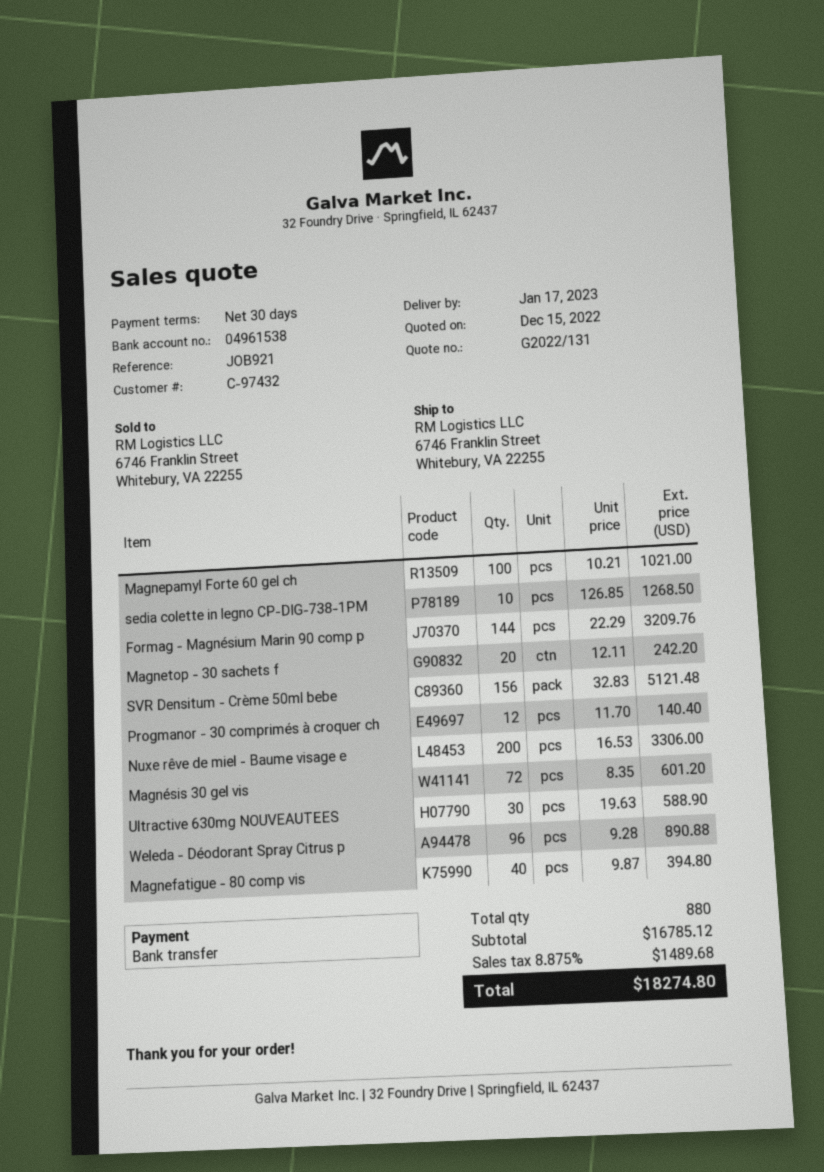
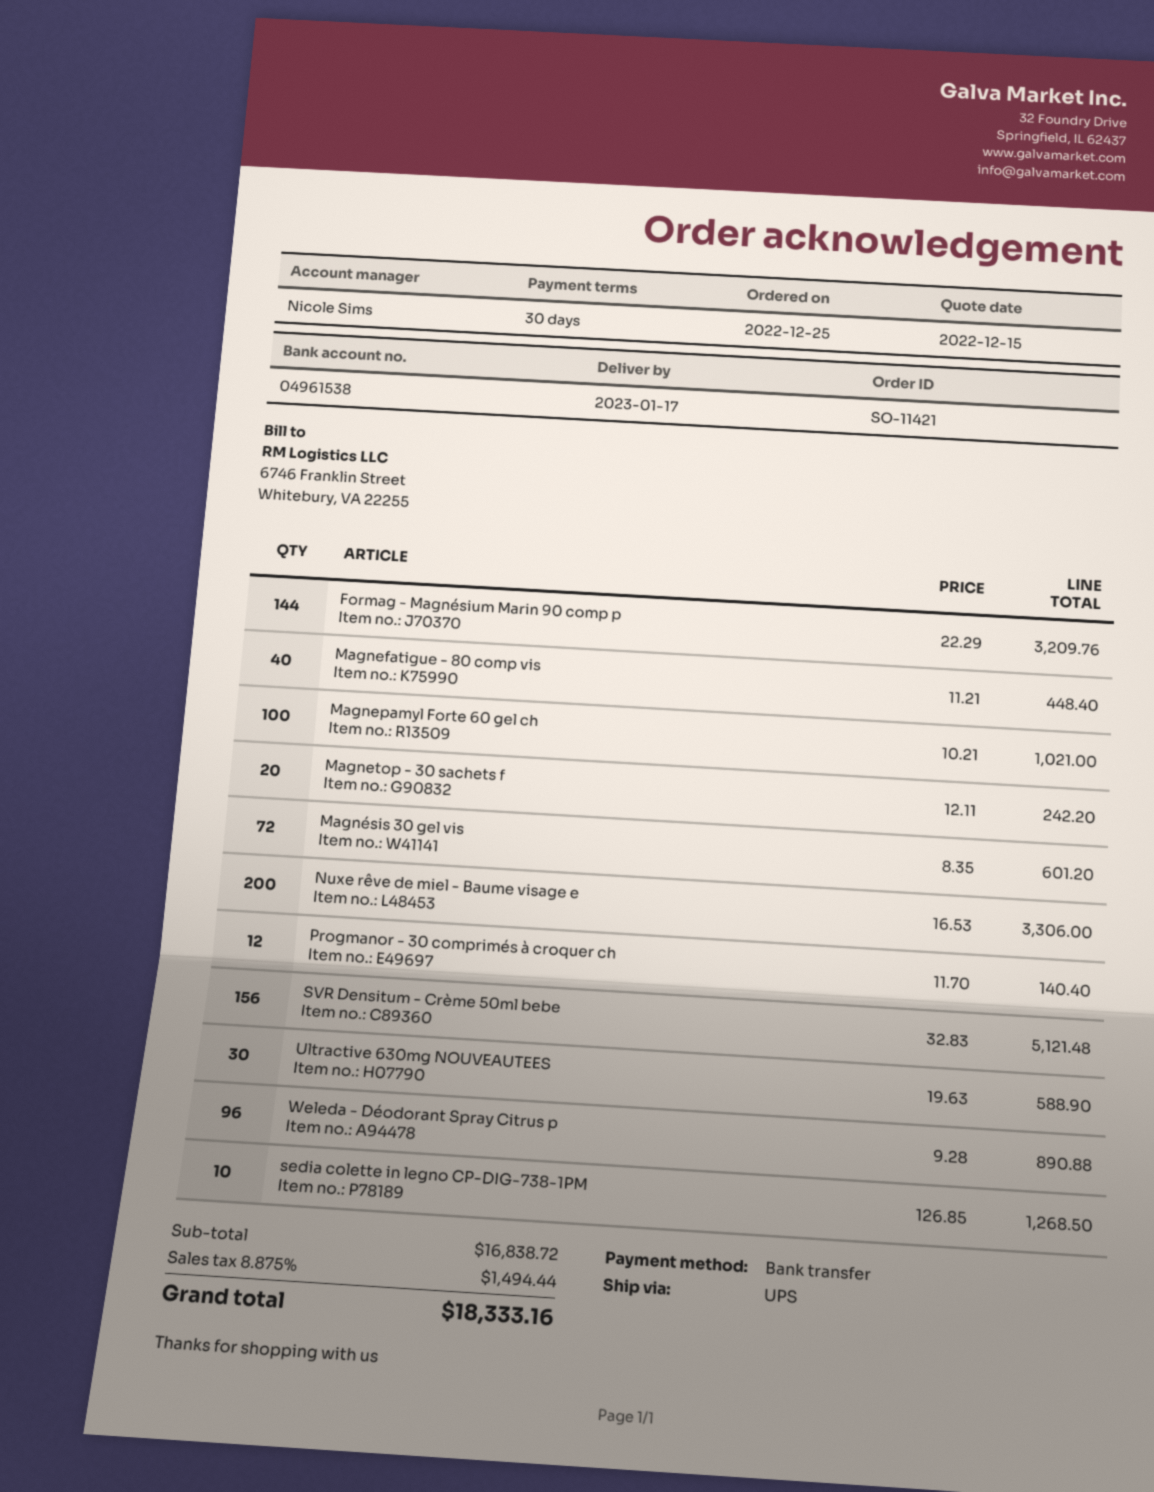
Magnefatigue - 80 comp vis: 40 x 9.87 = 394.80 -> 40 x 11.21 = 448.40
subtotal: 16785.12 -> 16838.72
tax: 8.875% = 1489.68 -> 8.875% = 1494.44
total: 18274.80 -> 18333.16

